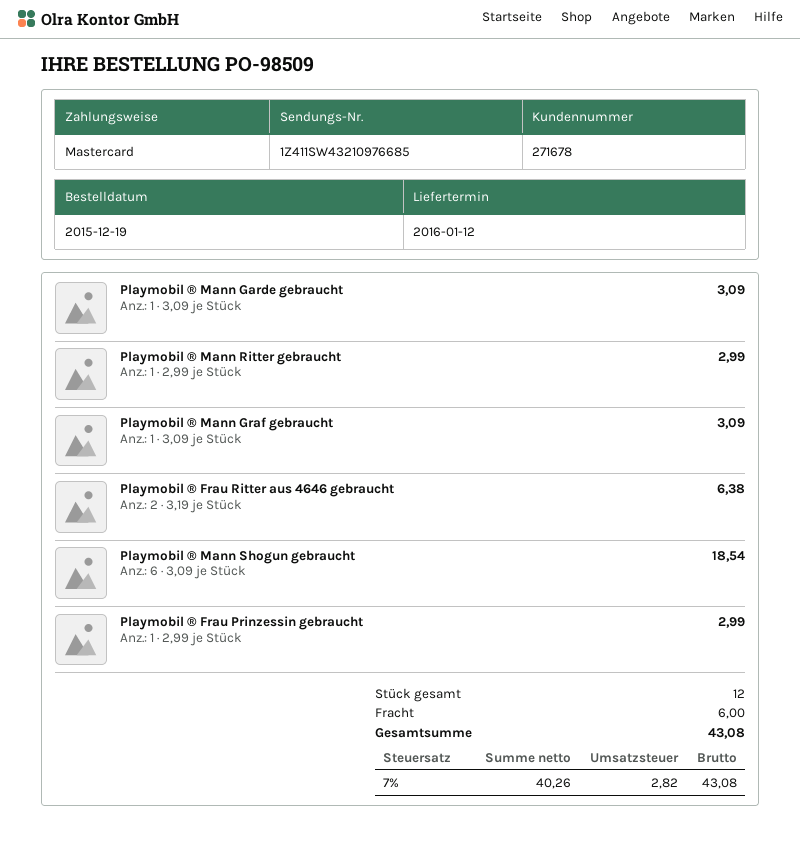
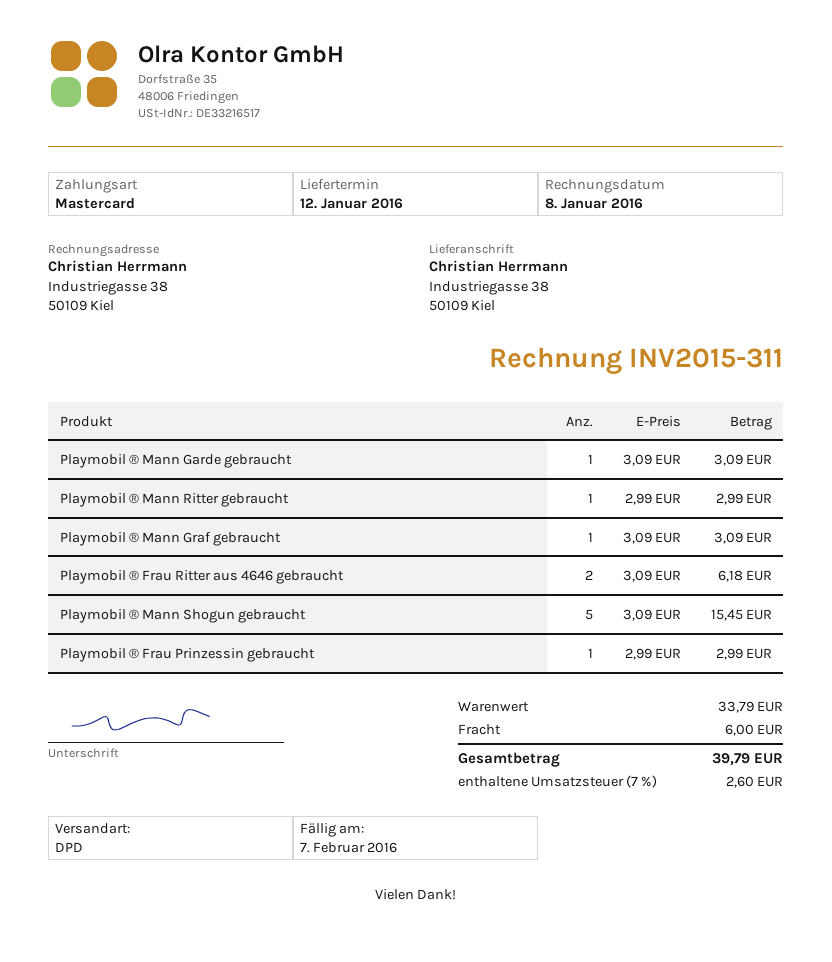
Playmobil ® Frau Ritter aus 4646 gebraucht: 2 x 3.19 = 6.38 -> 2 x 3.09 = 6.18
Playmobil ® Mann Shogun gebraucht: 6 x 3.09 = 18.54 -> 5 x 3.09 = 15.45
tax: 7% = 2.82 -> 7% = 2.60
total: 43.08 -> 39.79

